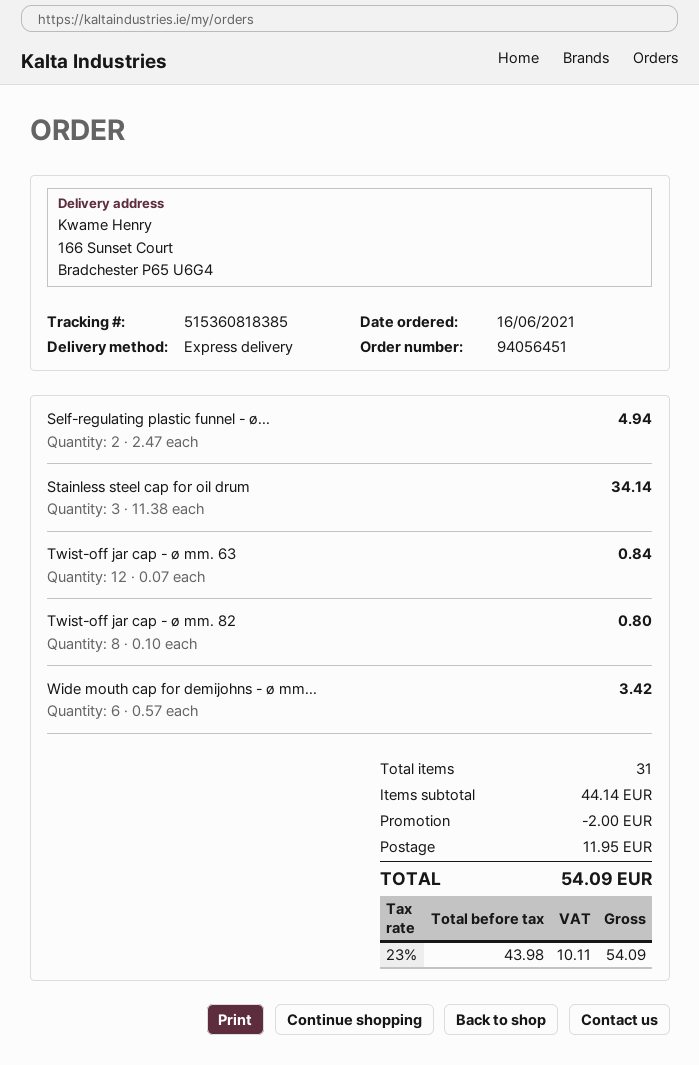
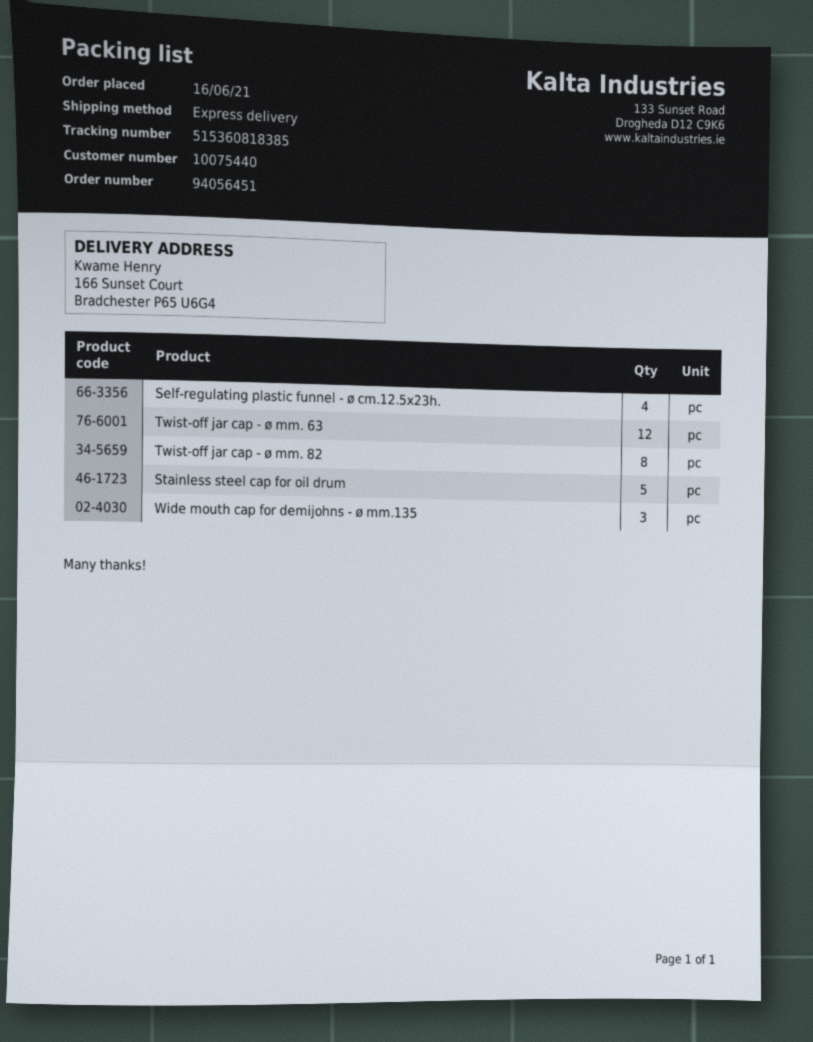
Self-regulating plastic funnel - ø...: 2 -> 4
Stainless steel cap for oil drum: 3 -> 5
Wide mouth cap for demijohns - ø mm...: 6 -> 3

